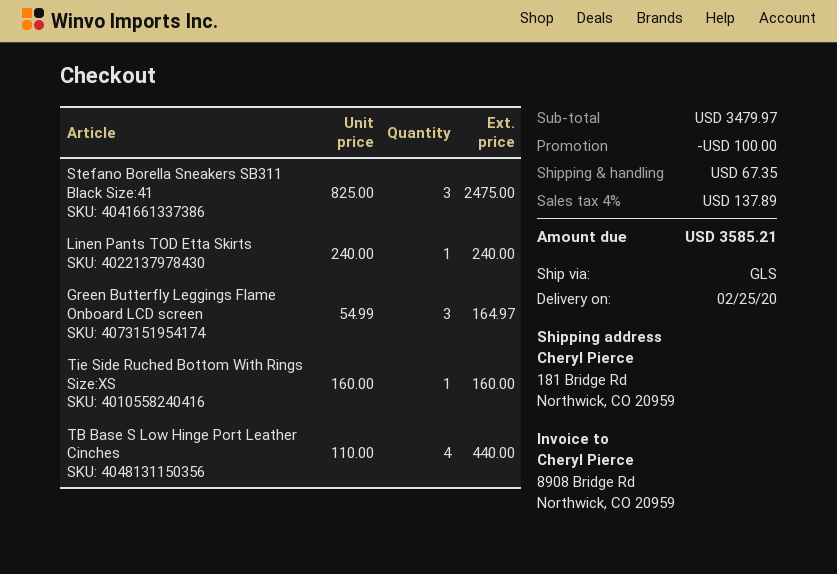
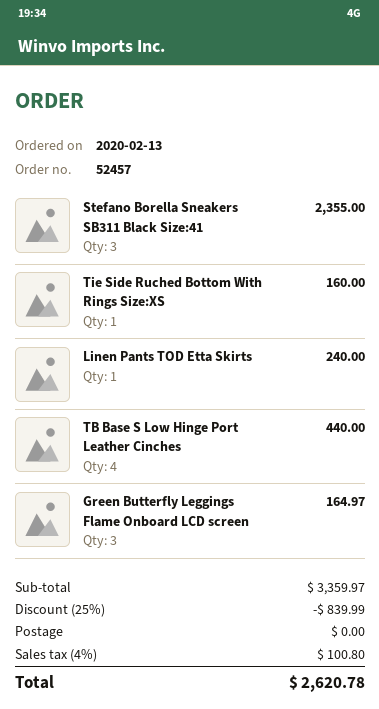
Stefano Borella Sneakers SB311 Black Size:41: 3 for 2475.00 -> 3 for 2355.00
subtotal: 3479.97 -> 3359.97
discount: 100.00 -> 839.99
shipping: 67.35 -> 0.00
tax: 4% = 137.89 -> 4% = 100.80
total: 3585.21 -> 2620.78

